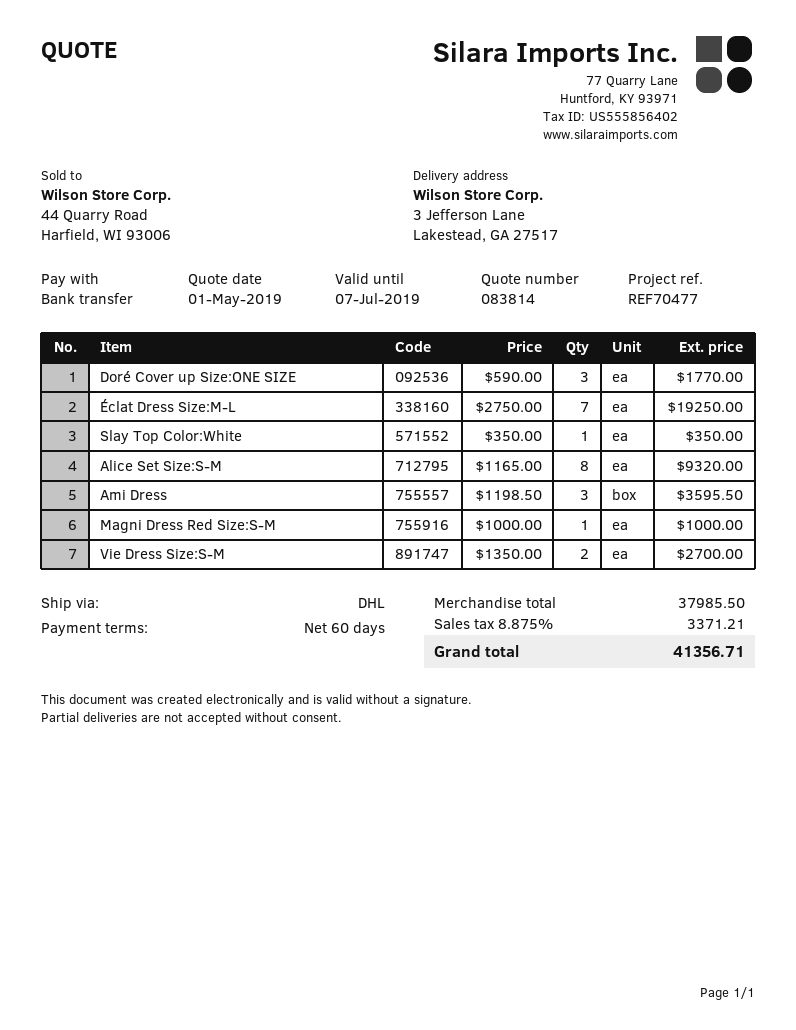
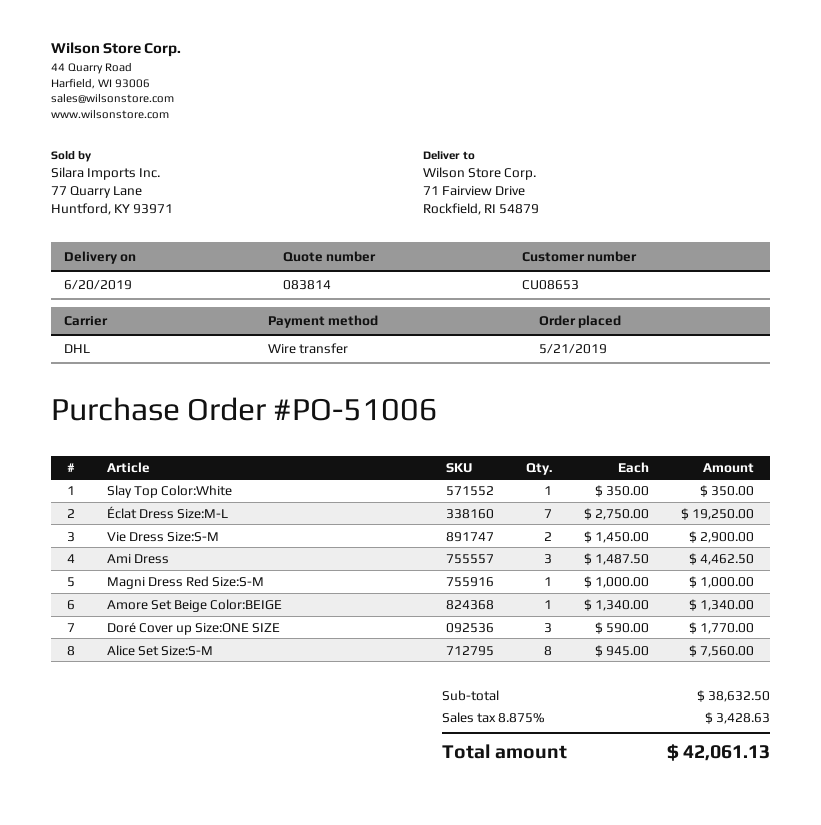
ship to: 3 Jefferson Lane, Lakestead, GA 27517 -> 71 Fairview Drive, Rockfield, RI 54879
Alice Set Size:S-M: 8 x 1165.00 = 9320.00 -> 8 x 945.00 = 7560.00
Ami Dress: 3 x 1198.50 = 3595.50 -> 3 x 1487.50 = 4462.50
Vie Dress Size:S-M: 2 x 1350.00 = 2700.00 -> 2 x 1450.00 = 2900.00
Amore Set Beige Color:BEIGE: none -> 1 x 1340.00 = 1340.00
subtotal: 37985.50 -> 38632.50
tax: 8.875% = 3371.21 -> 8.875% = 3428.63
total: 41356.71 -> 42061.13

